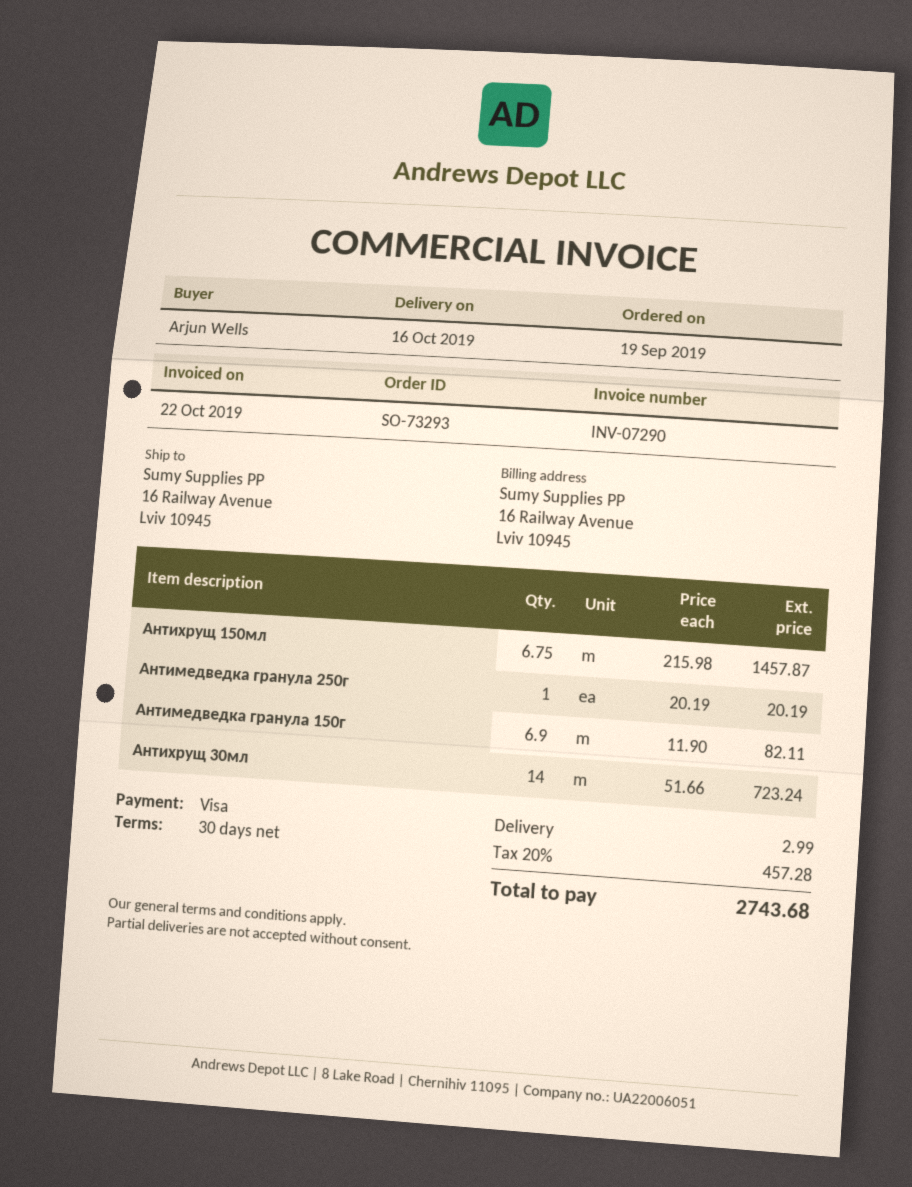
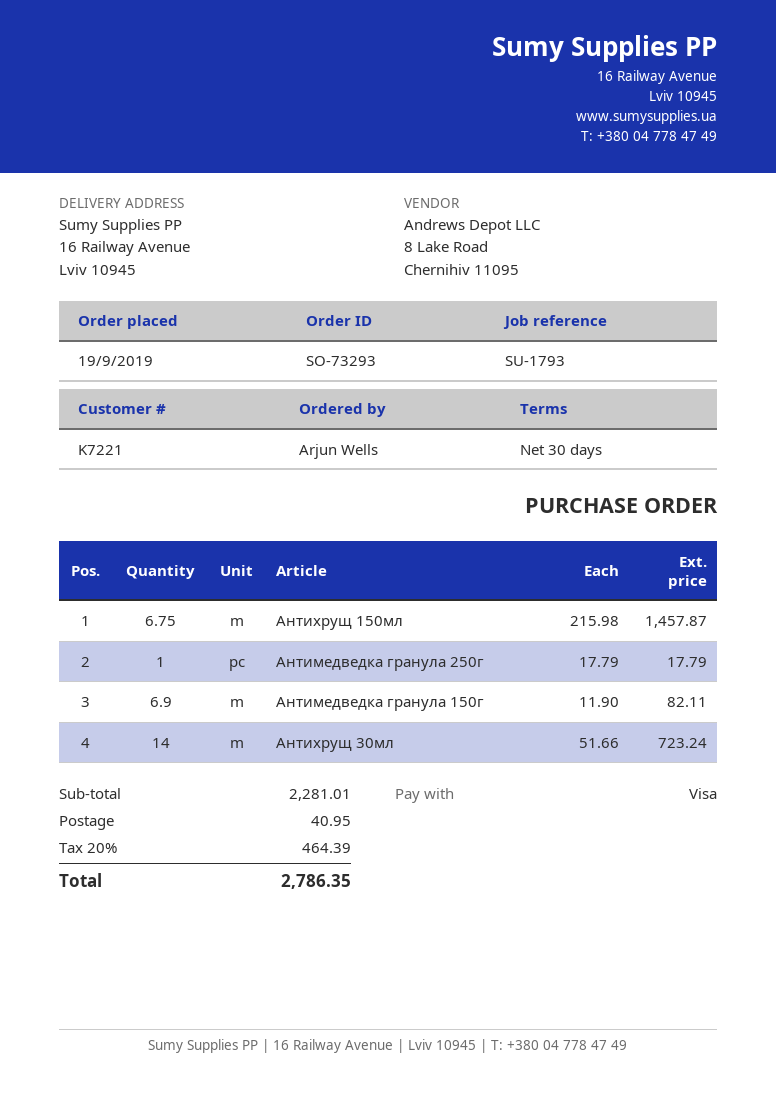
Антимедведка гранула 250г: 1 x 20.19 = 20.19 -> 1 x 17.79 = 17.79
shipping: 2.99 -> 40.95
tax: 20% = 457.28 -> 20% = 464.39
total: 2743.68 -> 2786.35

